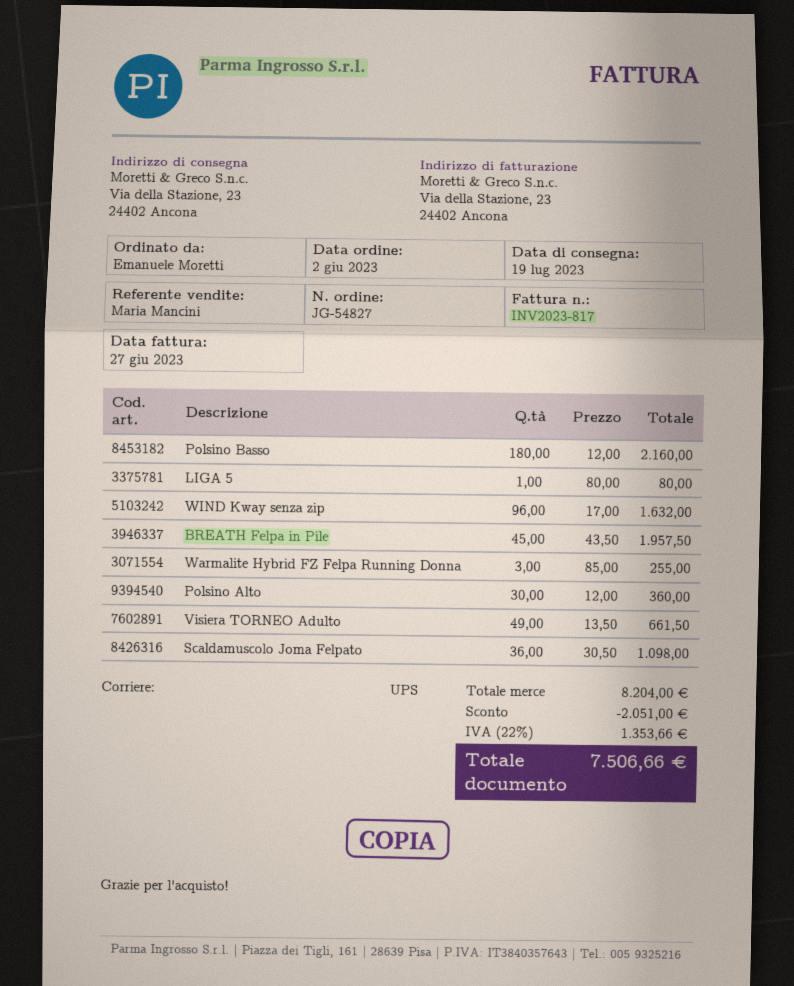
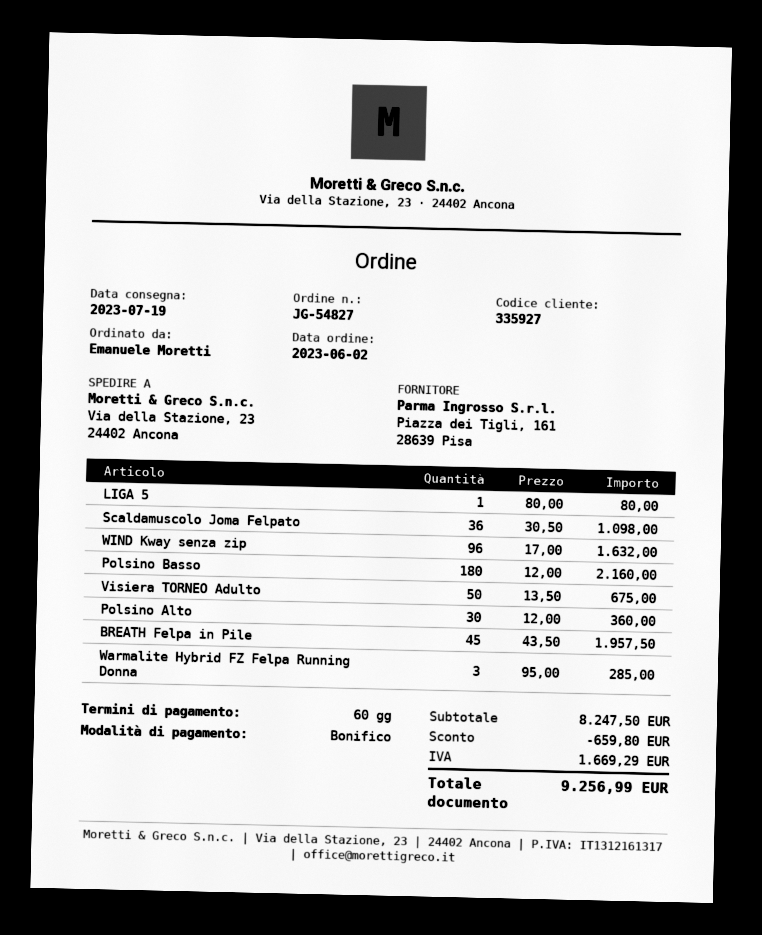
Warmalite Hybrid FZ Felpa Running Donna: 3 x 85.00 = 255.00 -> 3 x 95.00 = 285.00
Visiera TORNEO Adulto: 49 x 13.50 = 661.50 -> 50 x 13.50 = 675.00
subtotal: 8204.00 -> 8247.50
discount: 2051.00 -> 659.80
tax: 1353.66 -> 1669.29
total: 7506.66 -> 9256.99

